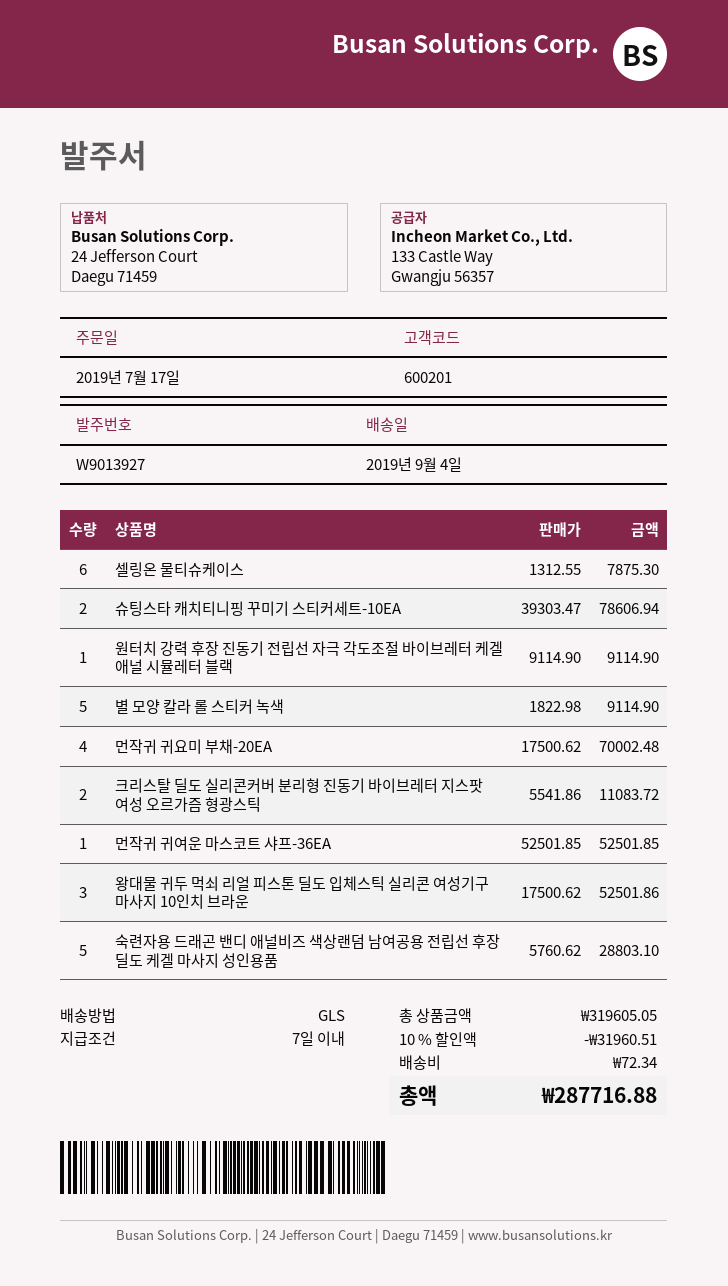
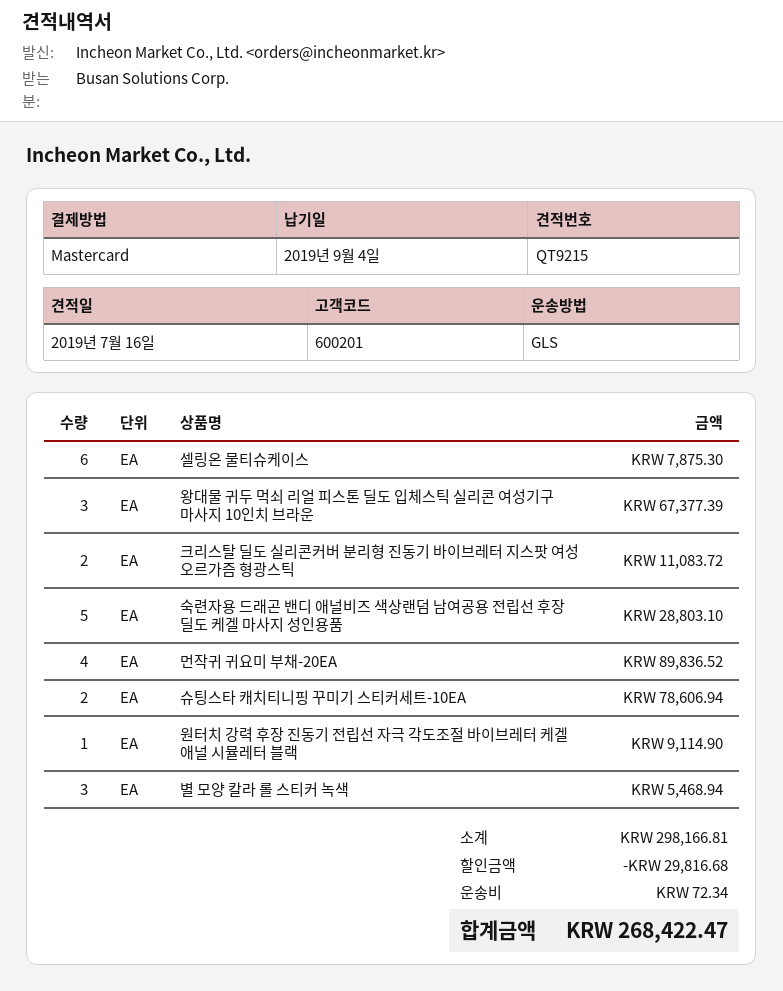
별 모양 칼라 롤 스티커 녹색: 5 for 9114.90 -> 3 for 5468.94
먼작귀 귀요미 부채-20EA: 4 for 70002.48 -> 4 for 89836.52
먼작귀 귀여운 마스코트 샤프-36EA: 1 for 52501.85 -> none
왕대물 귀두 먹쇠 리얼 피스톤 딜도 입체스틱 실리콘 여성기구 마사지 10인치 브라운: 3 for 52501.86 -> 3 for 67377.39
subtotal: 319605.05 -> 298166.81
discount: 31960.51 -> 29816.68
total: 287716.88 -> 268422.47

